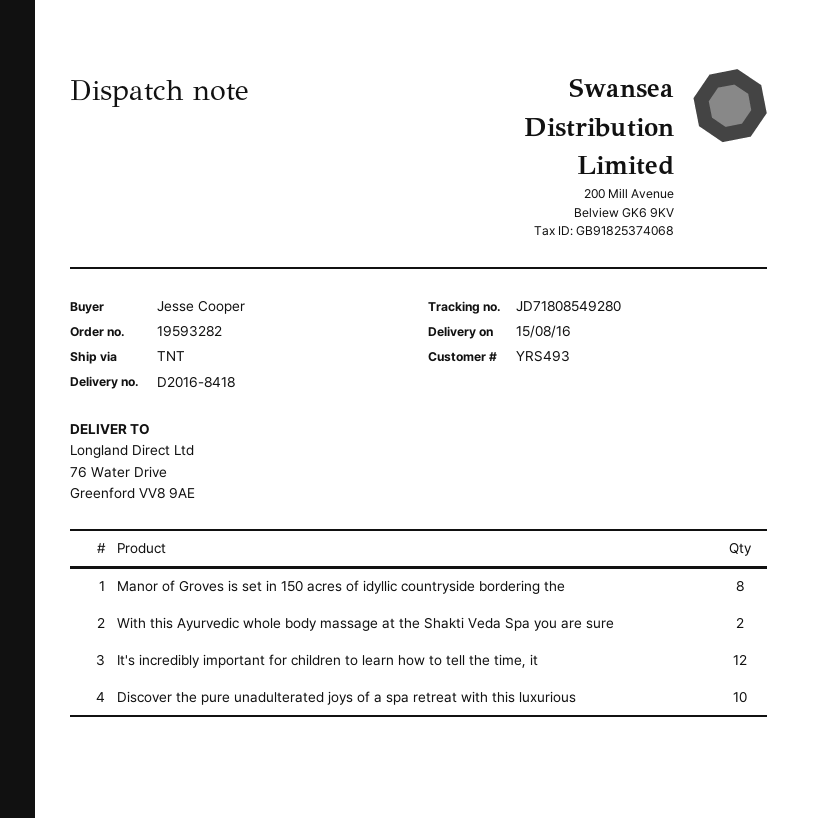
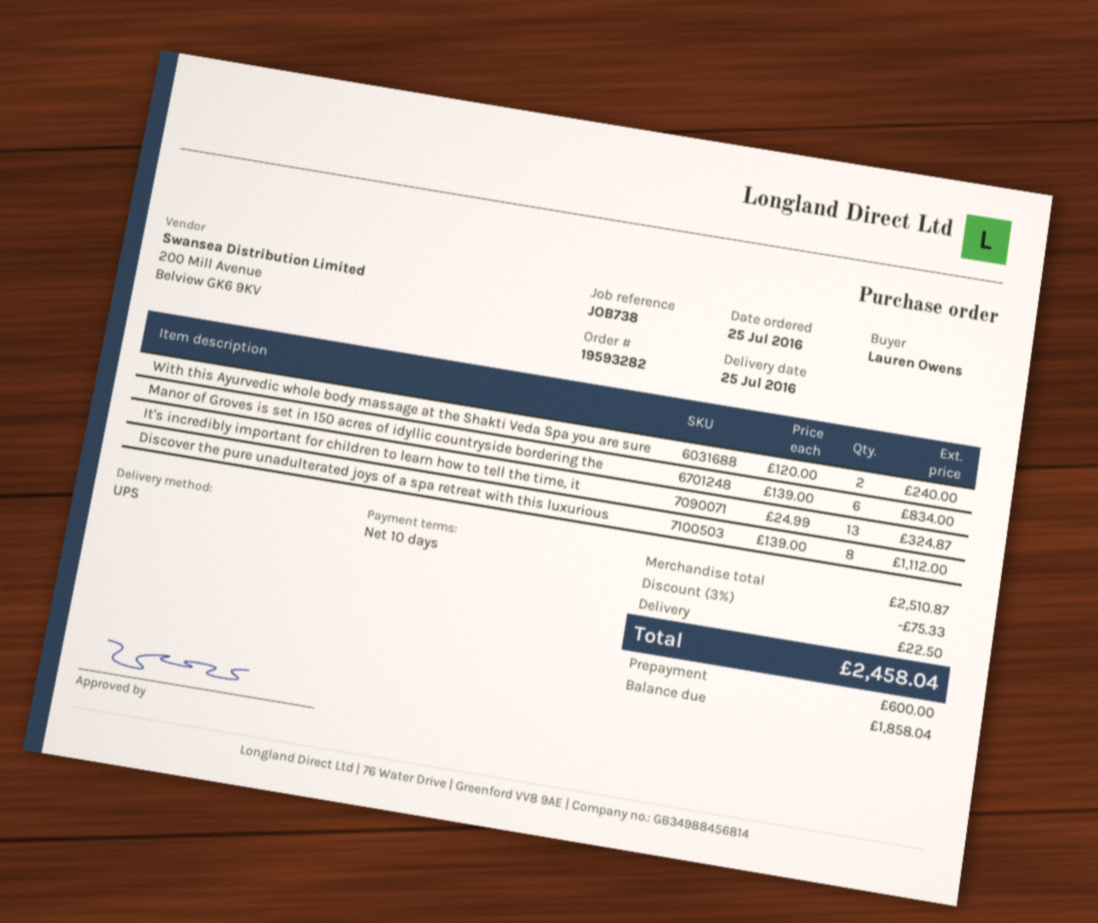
delivery date: 2016-08-15 -> 2016-07-25
ordered by: Jesse Cooper -> Lauren Owens
shipping method: TNT -> UPS
Manor of Groves is set in 150 acres of idyllic countryside bordering the: 8 -> 6
It's incredibly important for children to learn how to tell the time, it: 12 -> 13
Discover the pure unadulterated joys of a spa retreat with this luxurious: 10 -> 8

